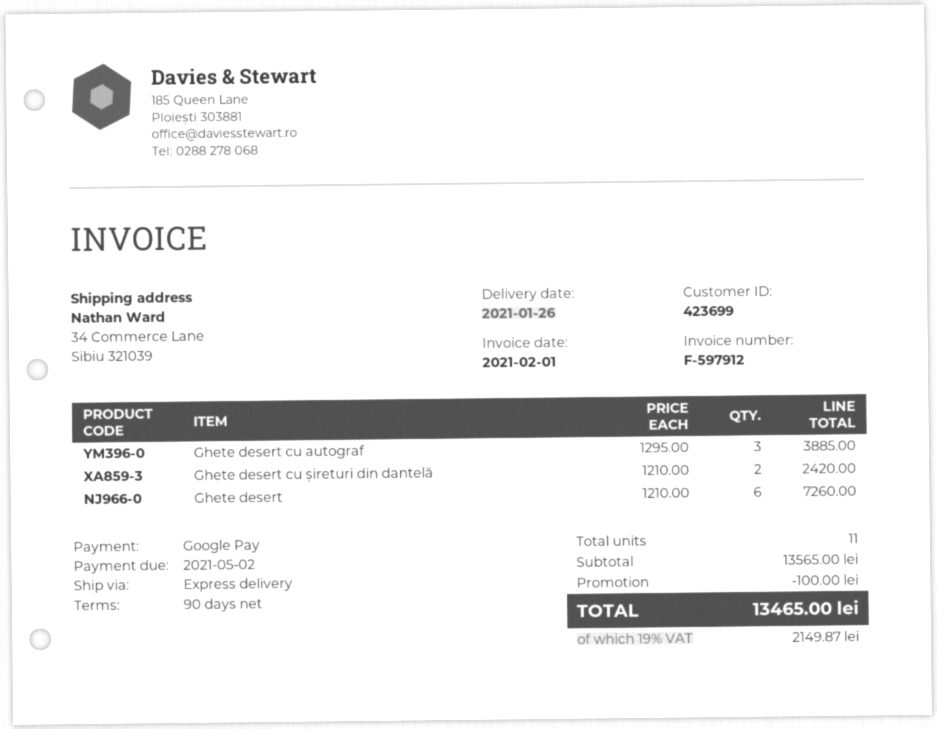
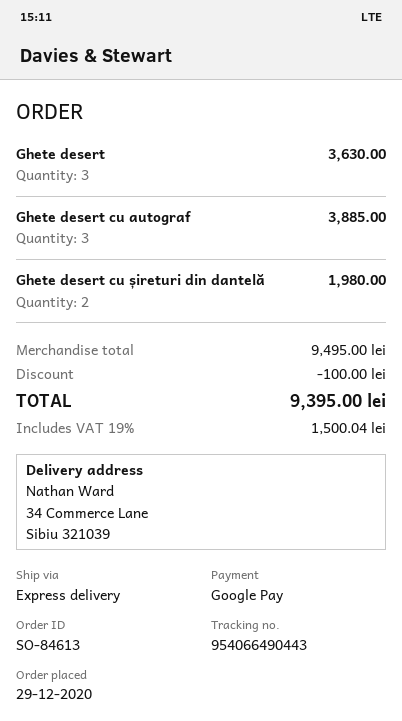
Ghete desert cu șireturi din dantelă: 2 for 2420.00 -> 2 for 1980.00
Ghete desert: 6 for 7260.00 -> 3 for 3630.00
subtotal: 13565.00 -> 9495.00
tax: 19% = 2149.87 -> 19% = 1500.04
total: 13465.00 -> 9395.00

